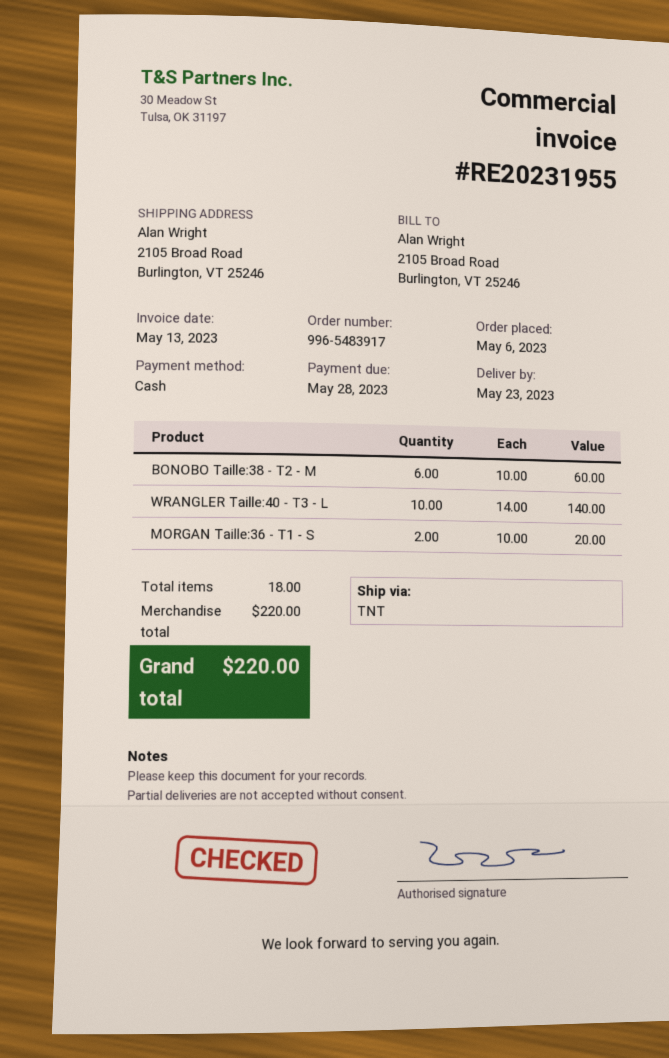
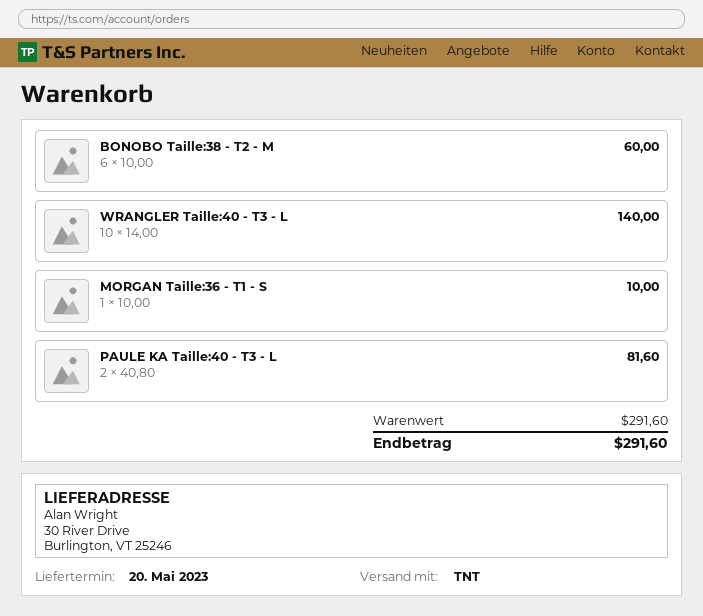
delivery date: 2023-05-23 -> 2023-05-20
ship to: 2105 Broad Road, Burlington, VT 25246 -> 30 River Drive, Burlington, VT 25246
MORGAN Taille:36 - T1 - S: 2 x 10.00 = 20.00 -> 1 x 10.00 = 10.00
PAULE KA Taille:40 - T3 - L: none -> 2 x 40.80 = 81.60
subtotal: 220.00 -> 291.60
total: 220.00 -> 291.60

